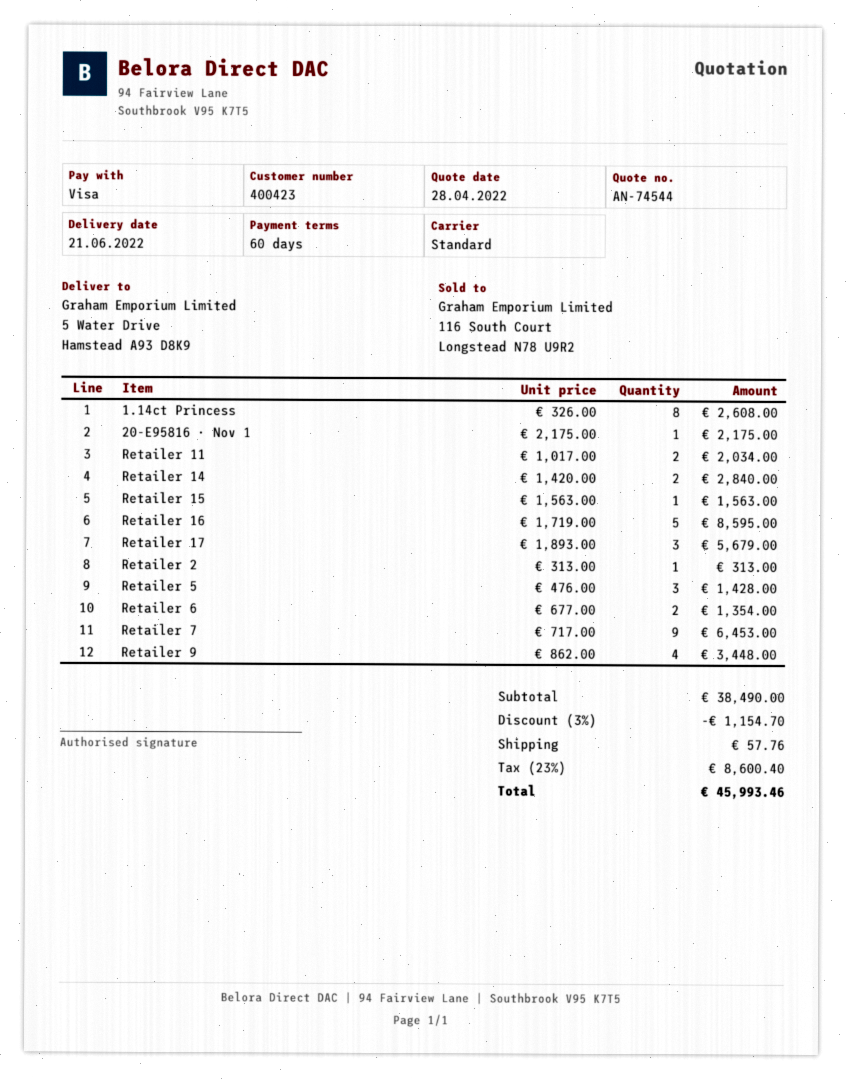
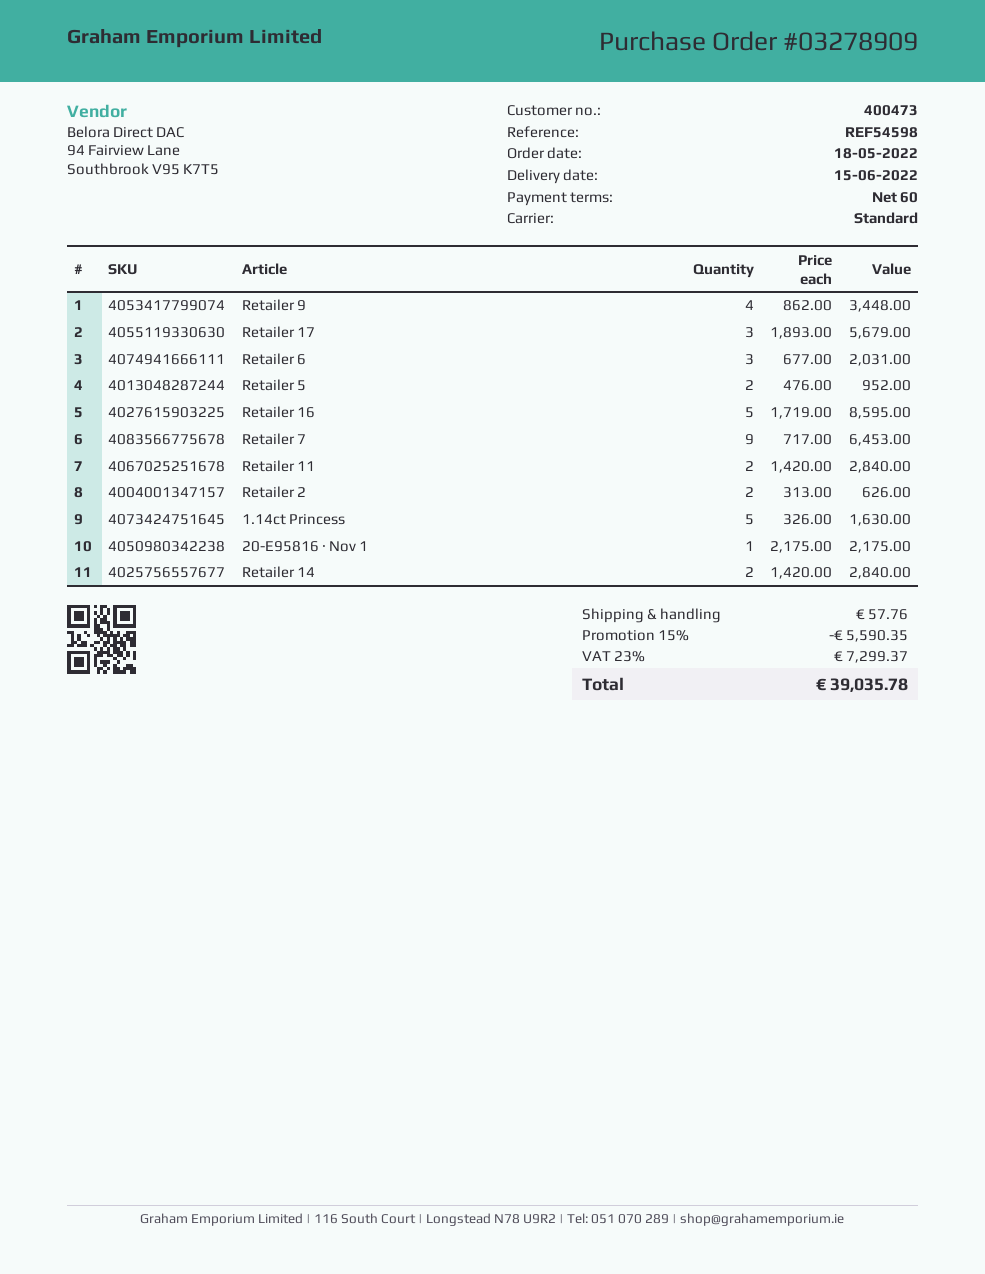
delivery date: 2022-06-21 -> 2022-06-15
customer number: 400423 -> 400473
1.14ct Princess: 8 x 326.00 = 2608.00 -> 5 x 326.00 = 1630.00
Retailer 11: 2 x 1017.00 = 2034.00 -> 2 x 1420.00 = 2840.00
Retailer 15: 1 x 1563.00 = 1563.00 -> none
Retailer 2: 1 x 313.00 = 313.00 -> 2 x 313.00 = 626.00
Retailer 5: 3 x 476.00 = 1428.00 -> 2 x 476.00 = 952.00
Retailer 6: 2 x 677.00 = 1354.00 -> 3 x 677.00 = 2031.00
discount: 3% = 1154.70 -> 15% = 5590.35
tax: 23% = 8600.40 -> 23% = 7299.37
total: 45993.46 -> 39035.78

